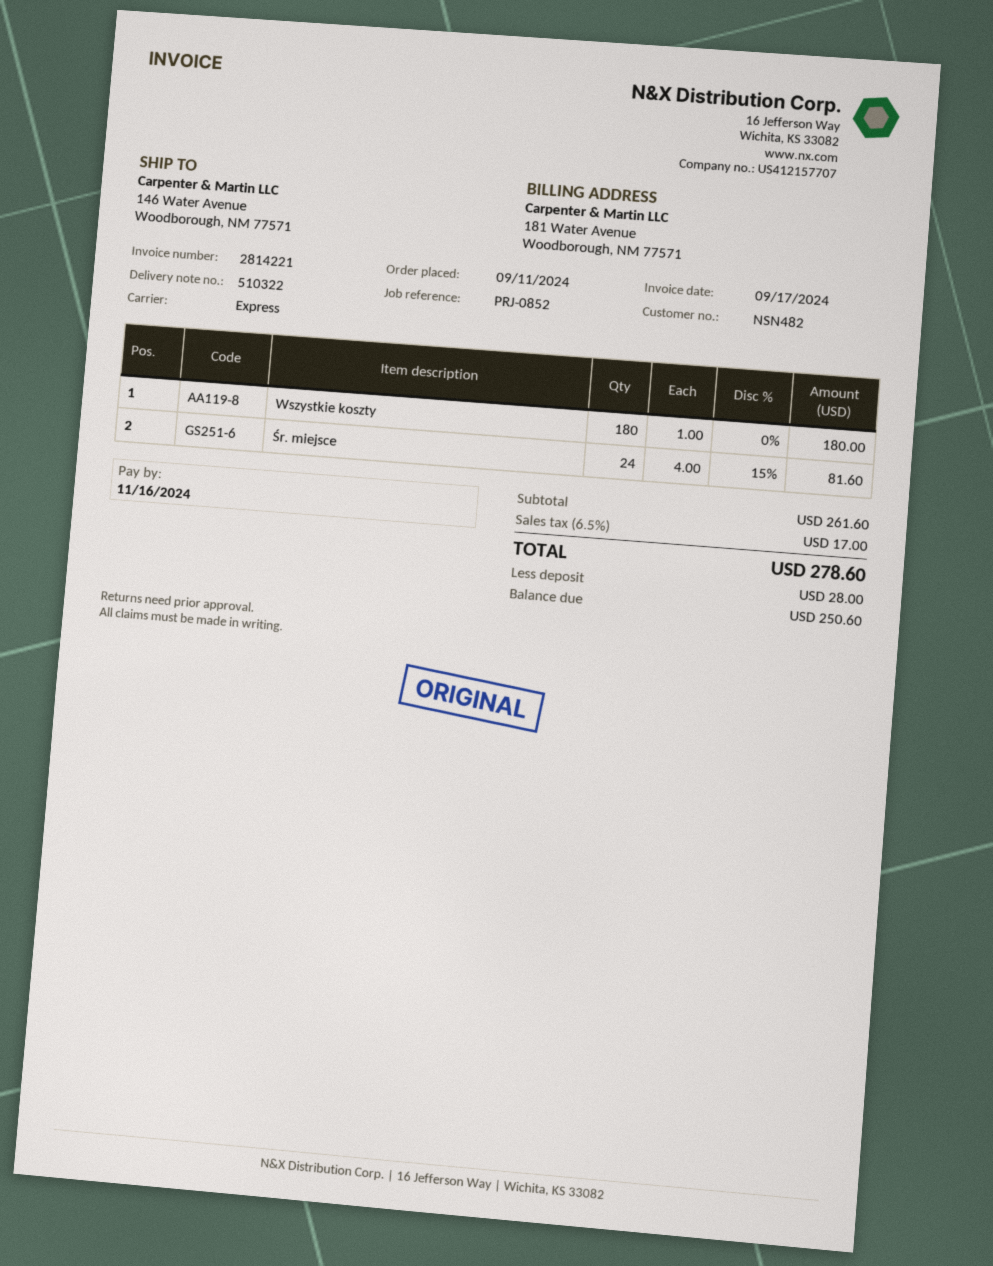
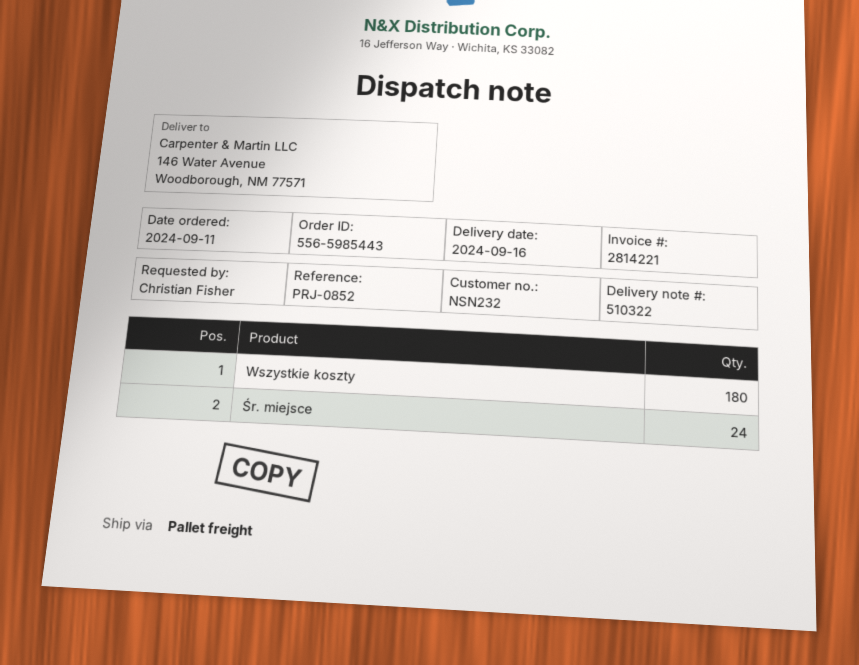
customer number: NSN482 -> NSN232
shipping method: express -> pallet freight

